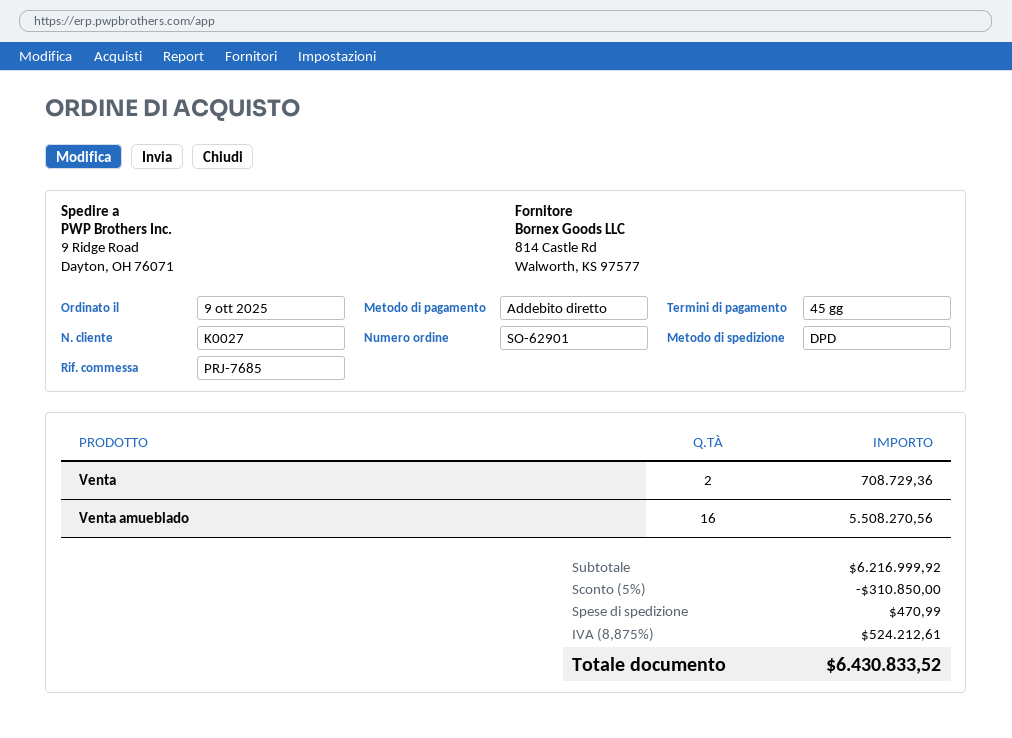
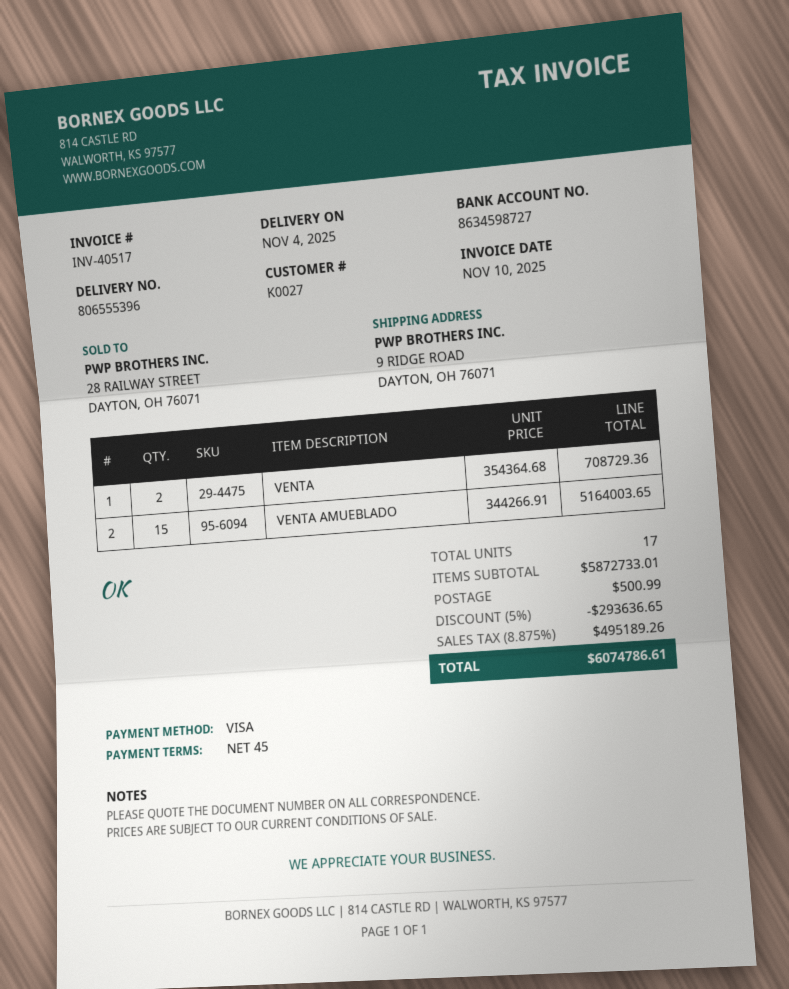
payment method: direct debit -> Visa
Venta amueblado: 16 for 5508270.56 -> 15 for 5164003.65
subtotal: 6216999.92 -> 5872733.01
discount: 5% = 310850.00 -> 5% = 293636.65
shipping: 470.99 -> 500.99
tax: 8.875% = 524212.61 -> 8.875% = 495189.26
total: 6430833.52 -> 6074786.61

